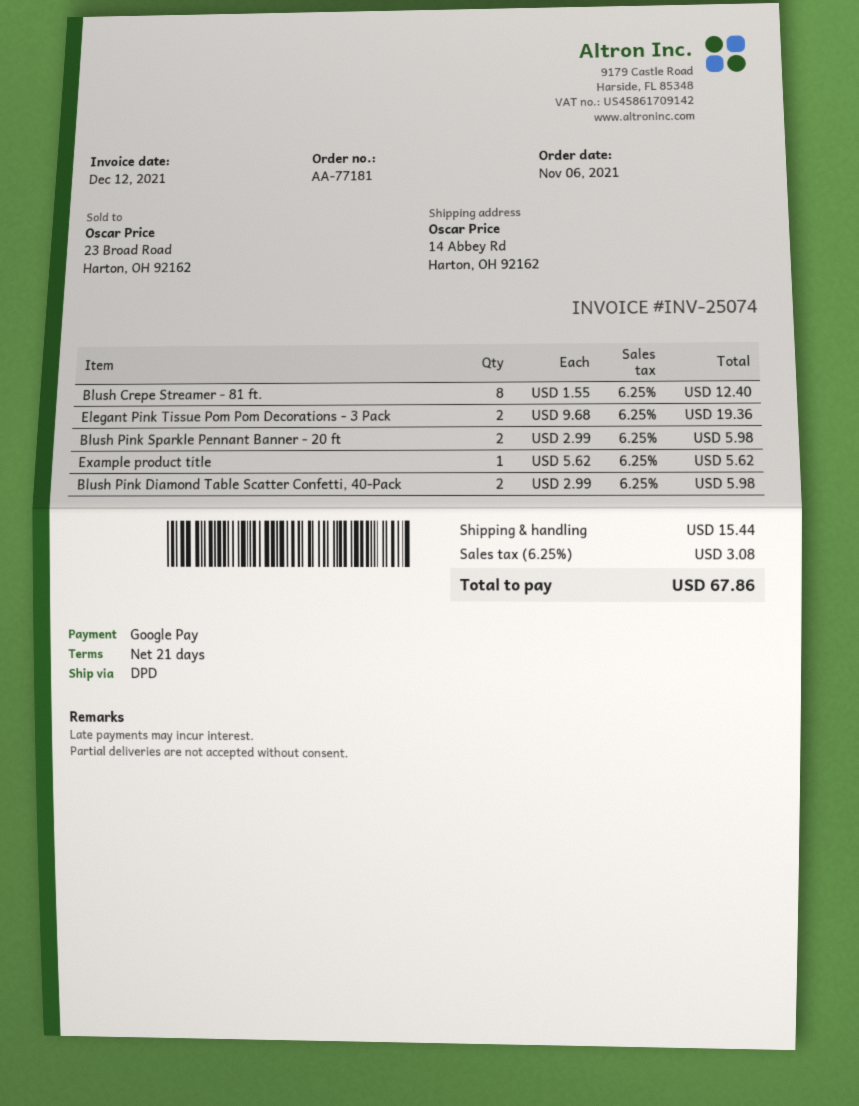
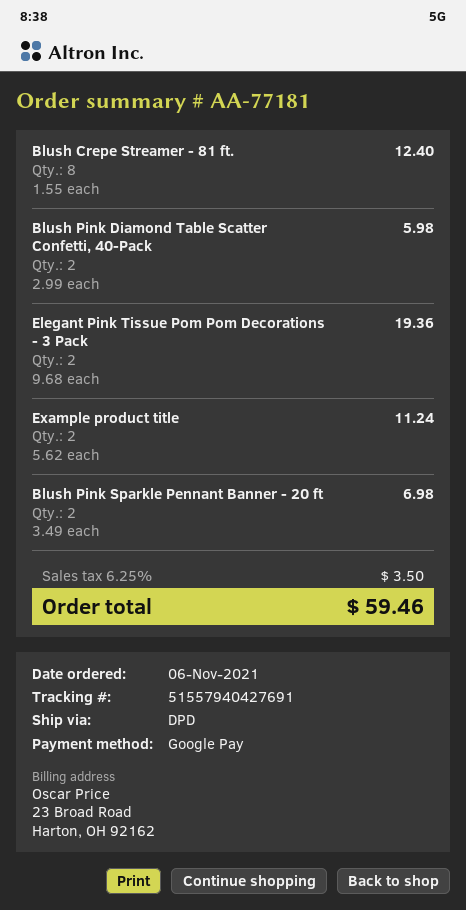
Blush Pink Sparkle Pennant Banner - 20 ft: 2 x 2.99 = 5.98 -> 2 x 3.49 = 6.98
Example product title: 1 x 5.62 = 5.62 -> 2 x 5.62 = 11.24
shipping: 15.44 -> none
tax: 6.25% = 3.08 -> 6.25% = 3.50
total: 67.86 -> 59.46

